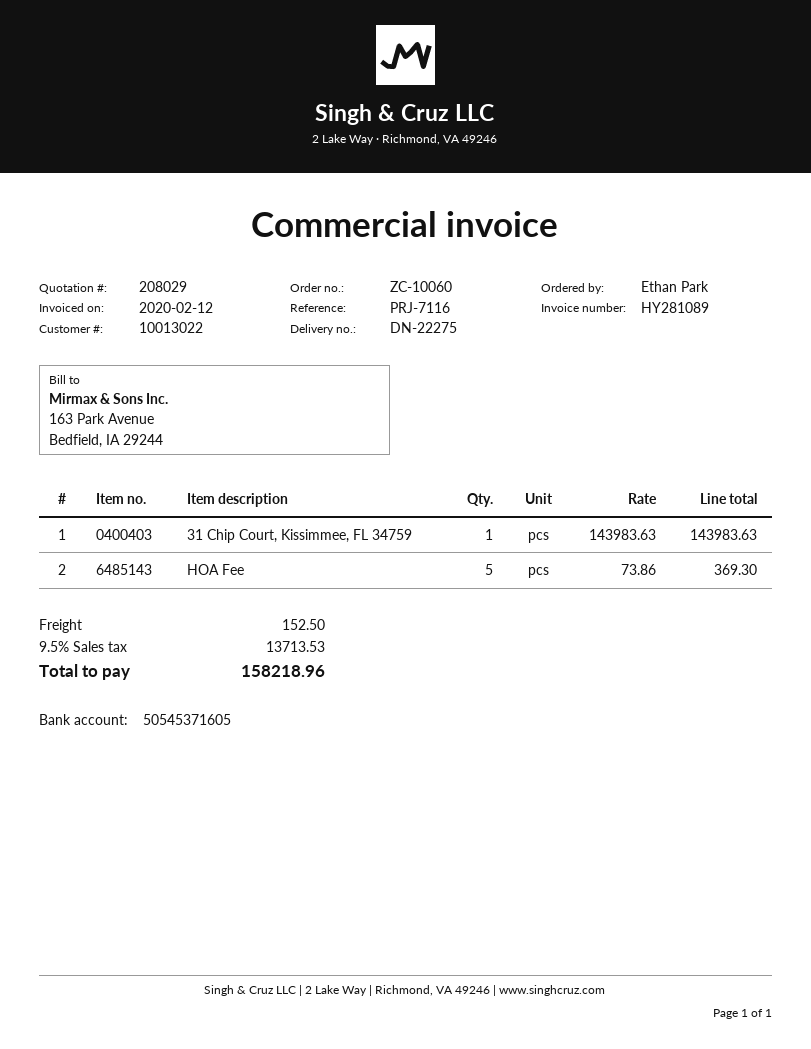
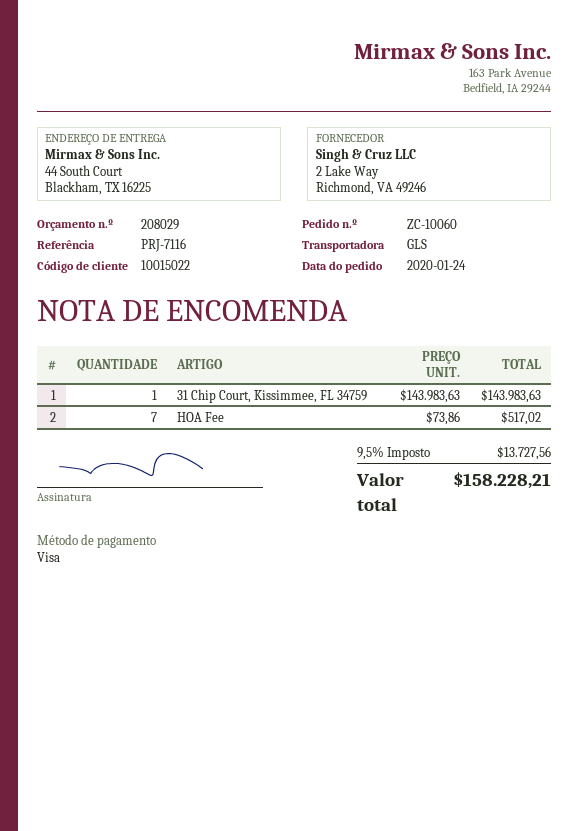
customer number: 10013022 -> 10015022
HOA Fee: 5 x 73.86 = 369.30 -> 7 x 73.86 = 517.02
shipping: 152.50 -> none
tax: 9.5% = 13713.53 -> 9.5% = 13727.56
total: 158218.96 -> 158228.21

